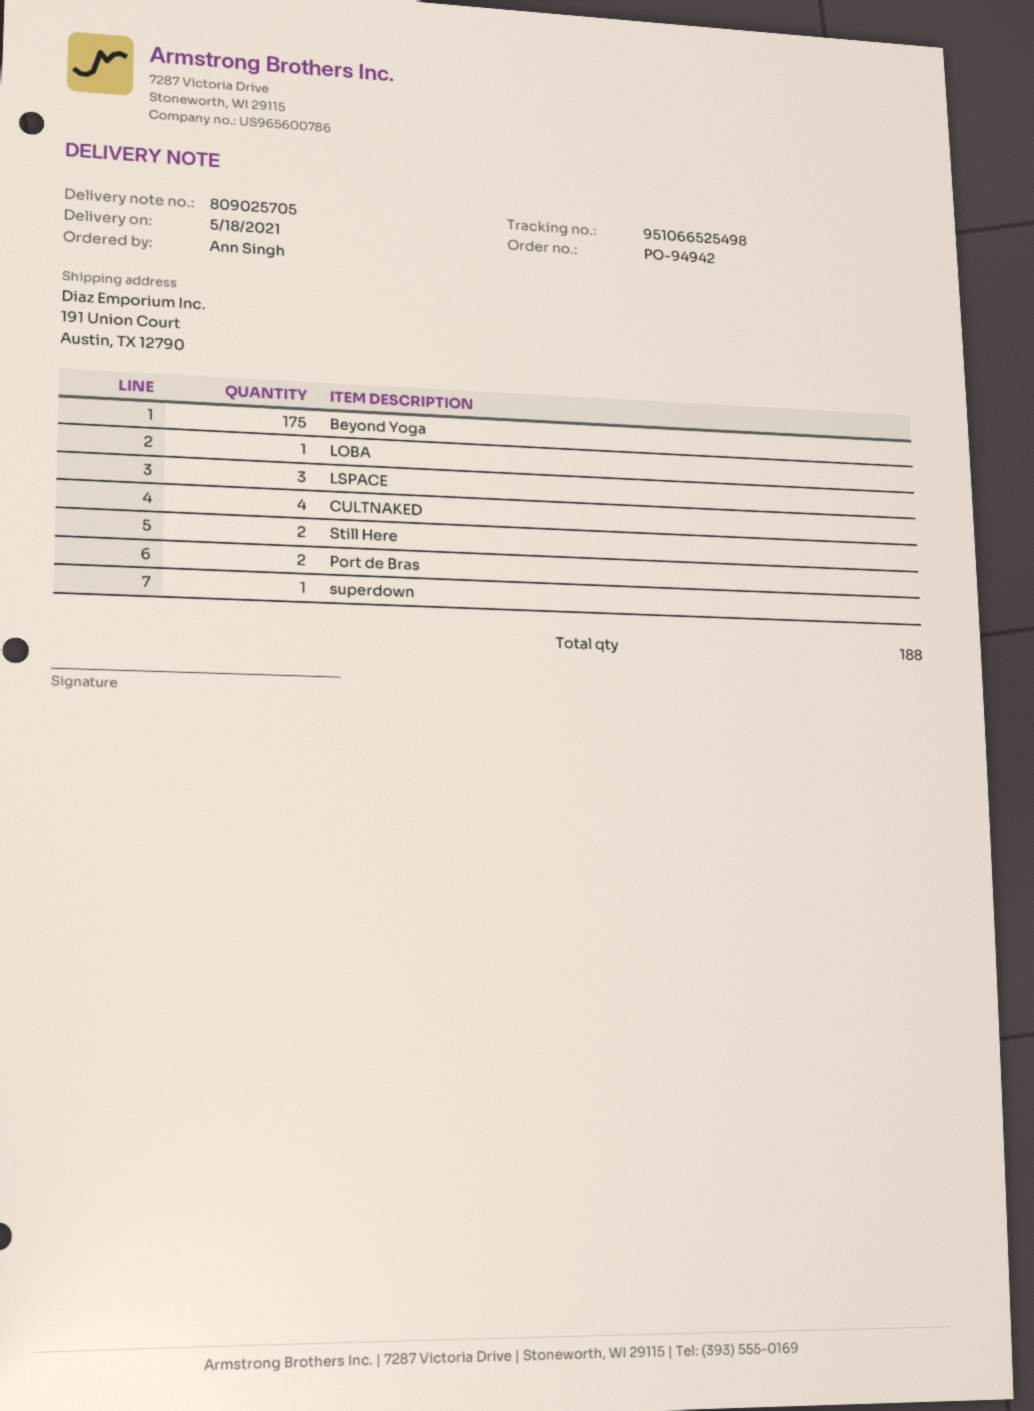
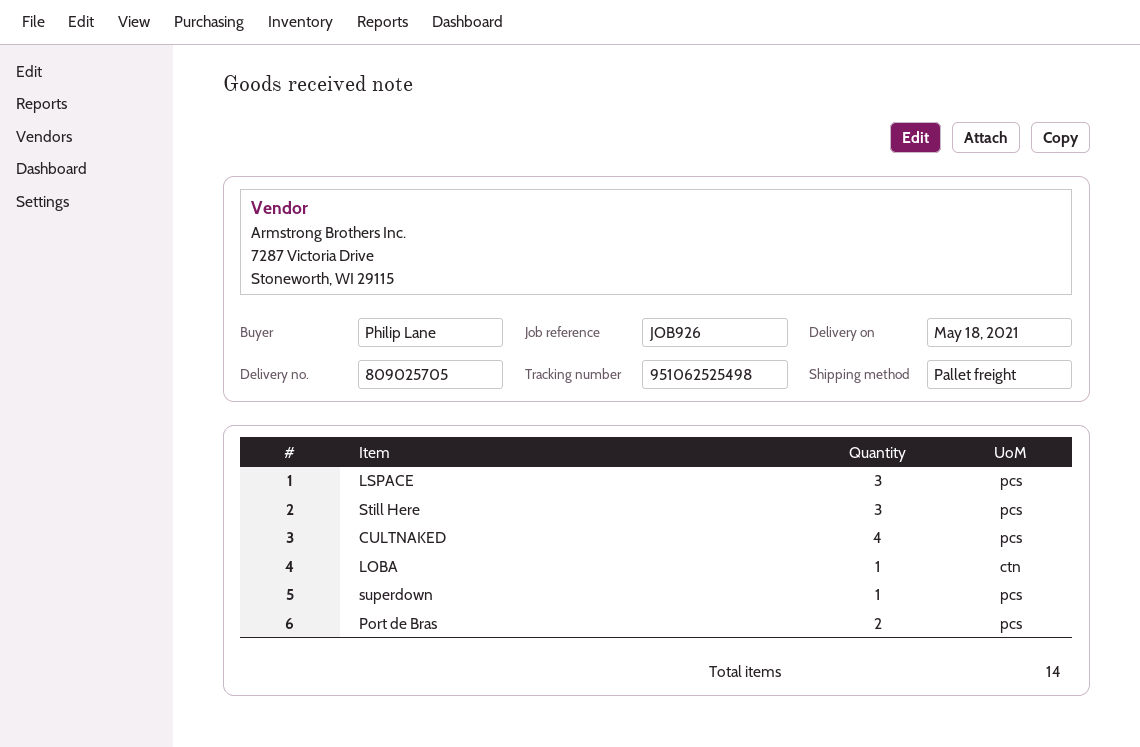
ordered by: Ann Singh -> Philip Lane
tracking number: 951066525498 -> 951062525498
Beyond Yoga: 175 -> none
Still Here: 2 -> 3
total quantity: 188 -> 14

